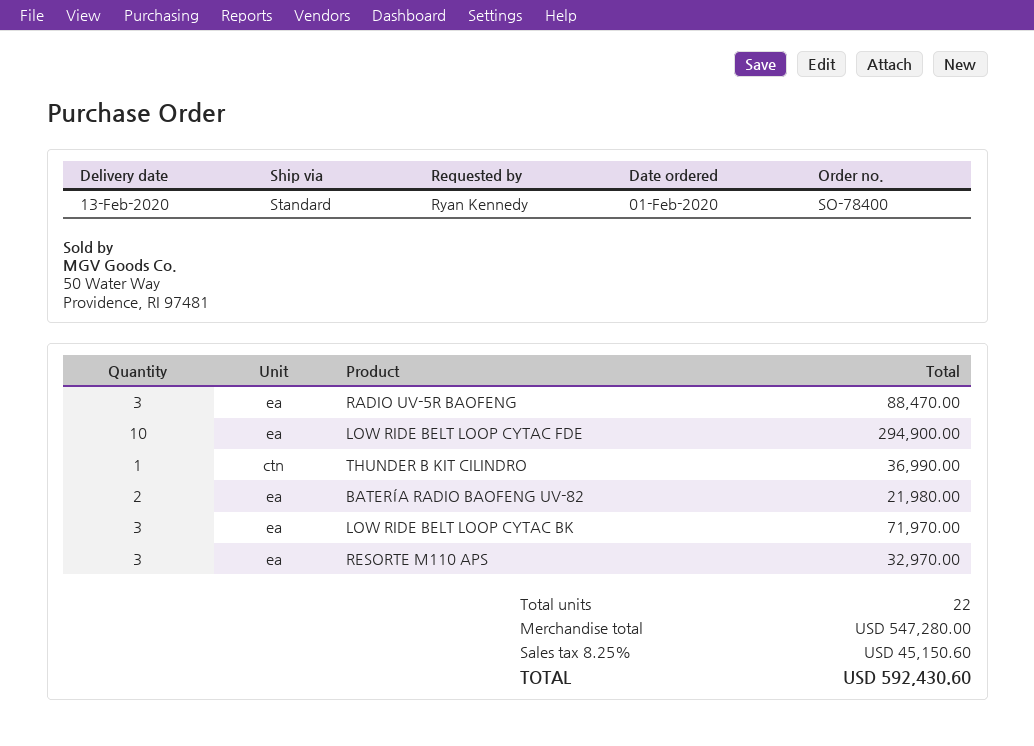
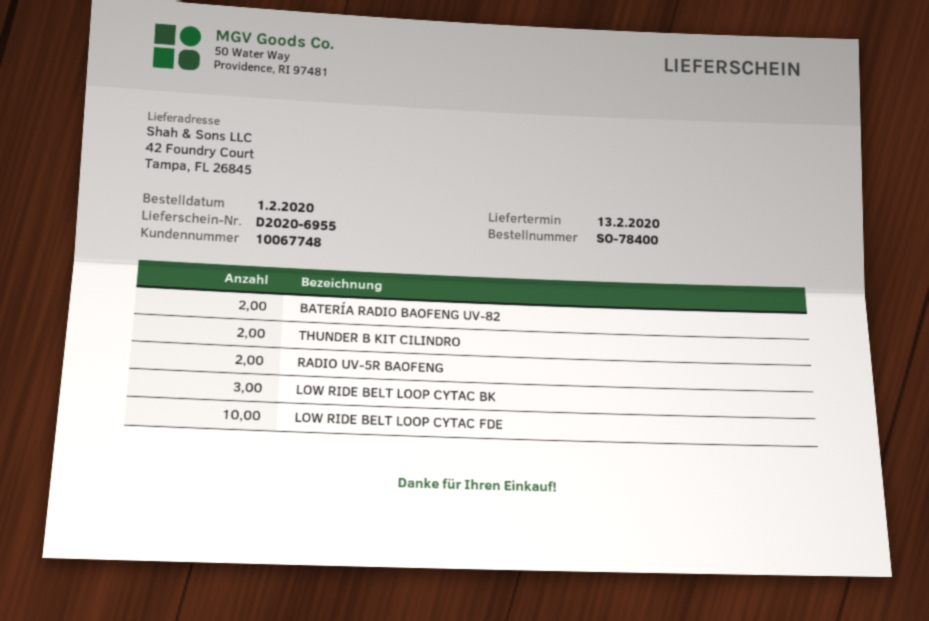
RADIO UV-5R BAOFENG: 3 -> 2
THUNDER B KIT CILINDRO: 1 -> 2
RESORTE M110 APS: 3 -> none

